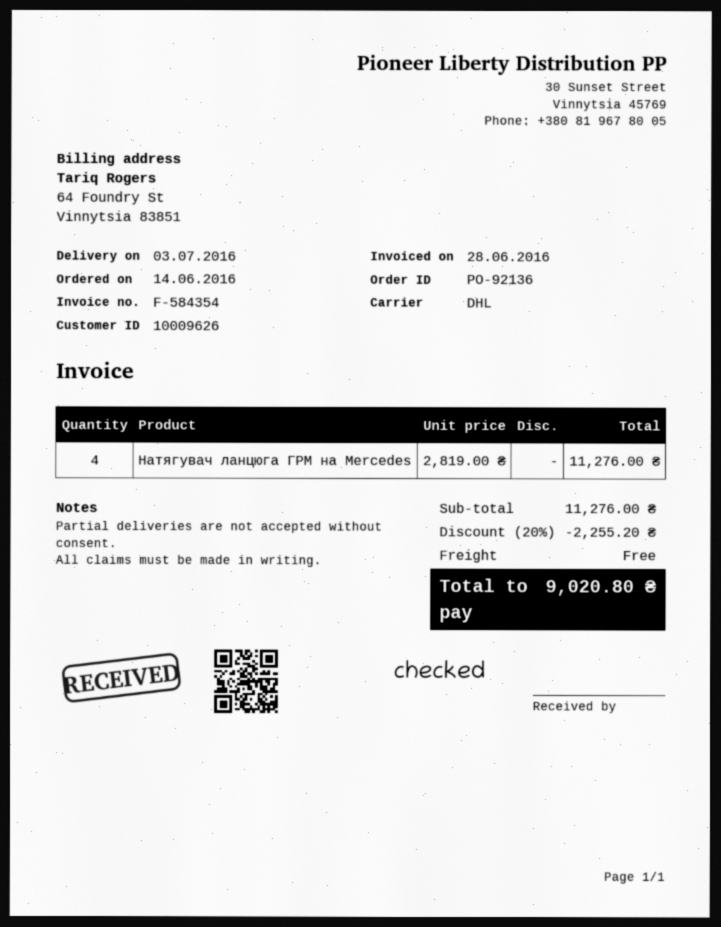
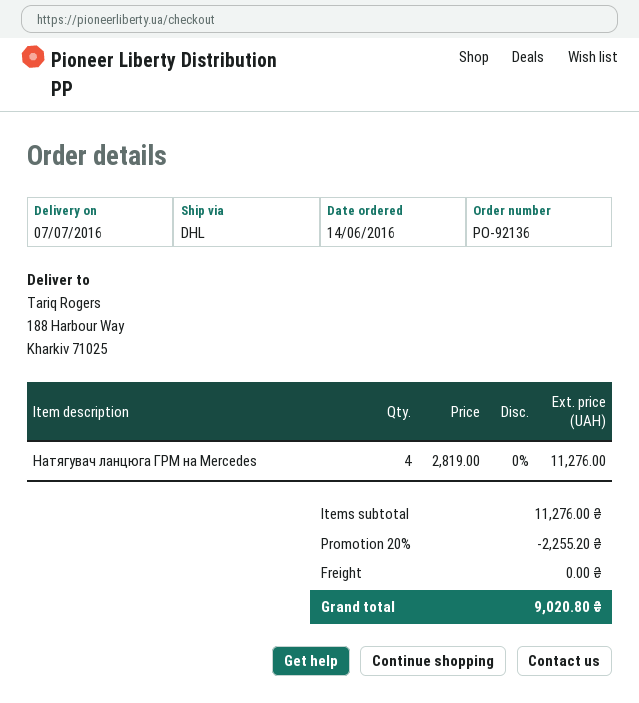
delivery date: 2016-07-03 -> 2016-07-07

